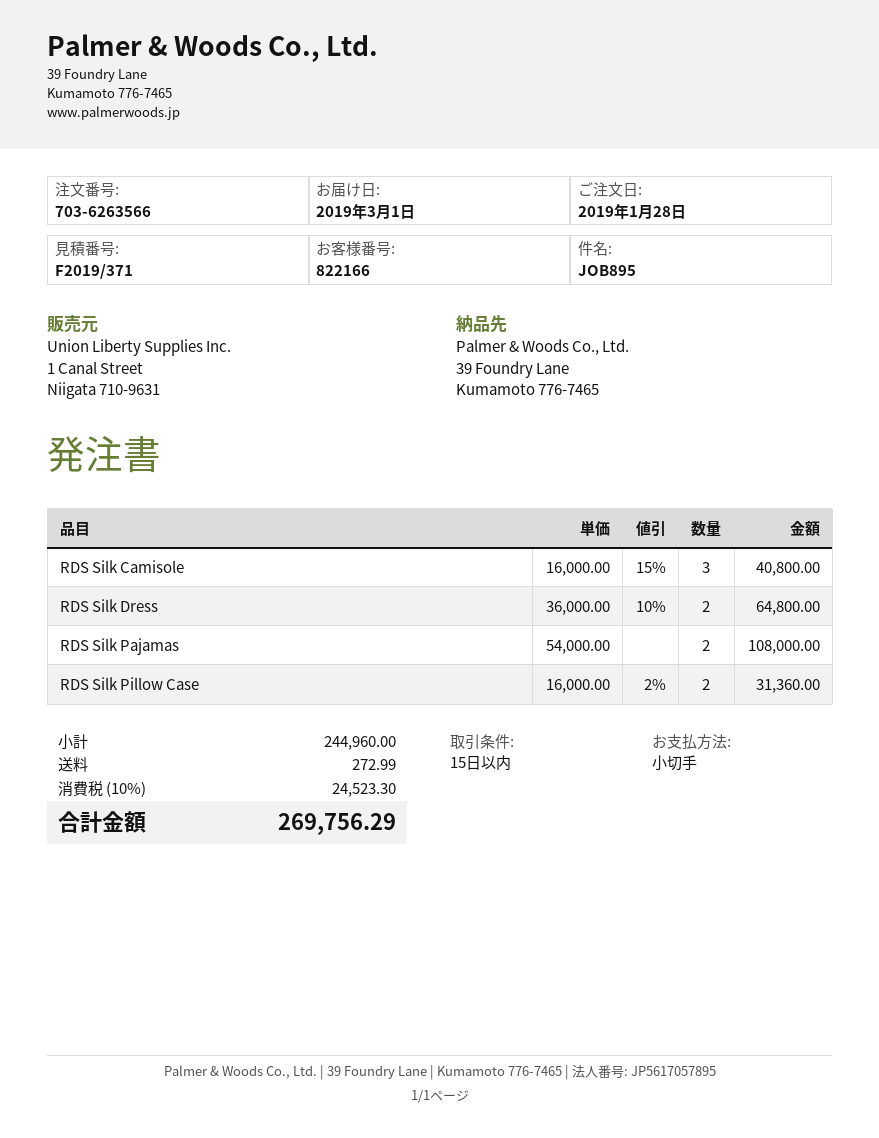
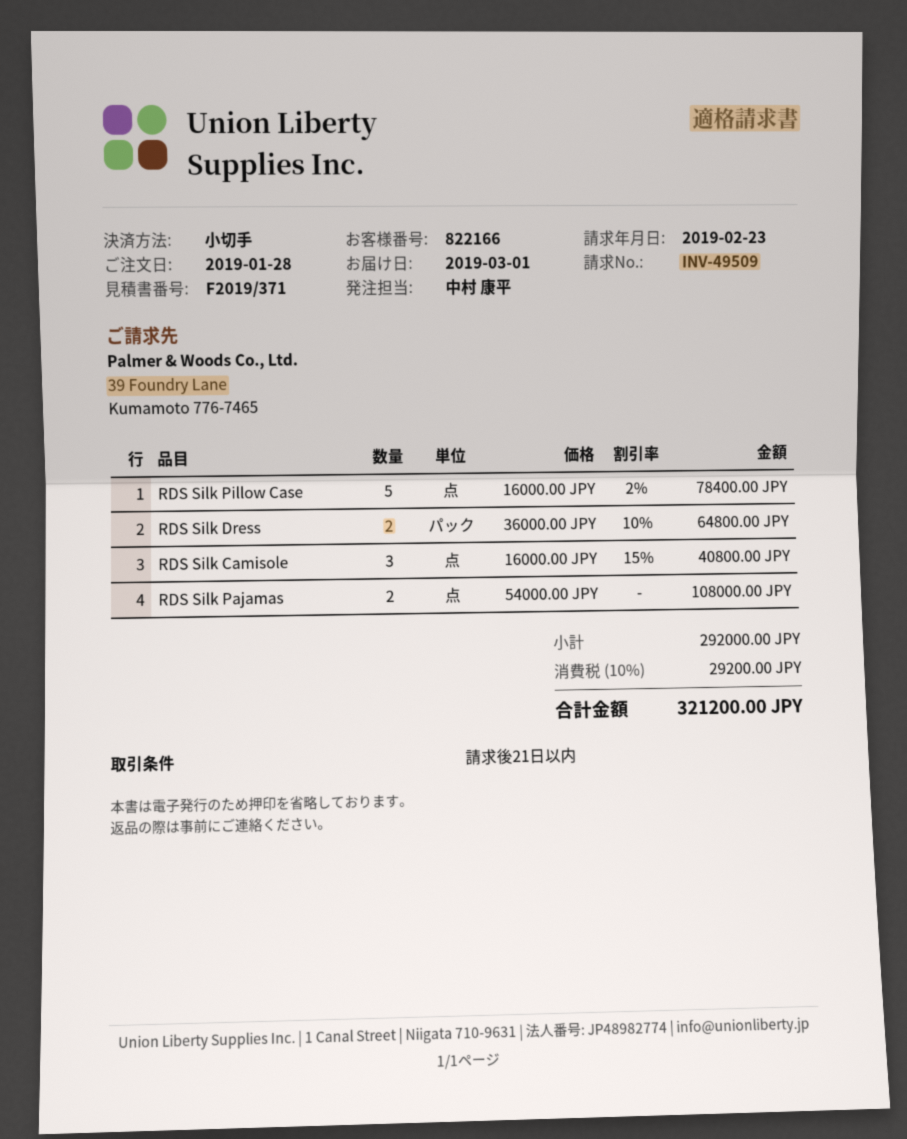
payment terms: 15 days -> 21 days
RDS Silk Pillow Case: 2 x 16000.00 - 2% = 31360.00 -> 5 x 16000.00 - 2% = 78400.00
subtotal: 244960.00 -> 292000.00
shipping: 272.99 -> none
tax: 10% = 24523.30 -> 10% = 29200.00
total: 269756.29 -> 321200.00

